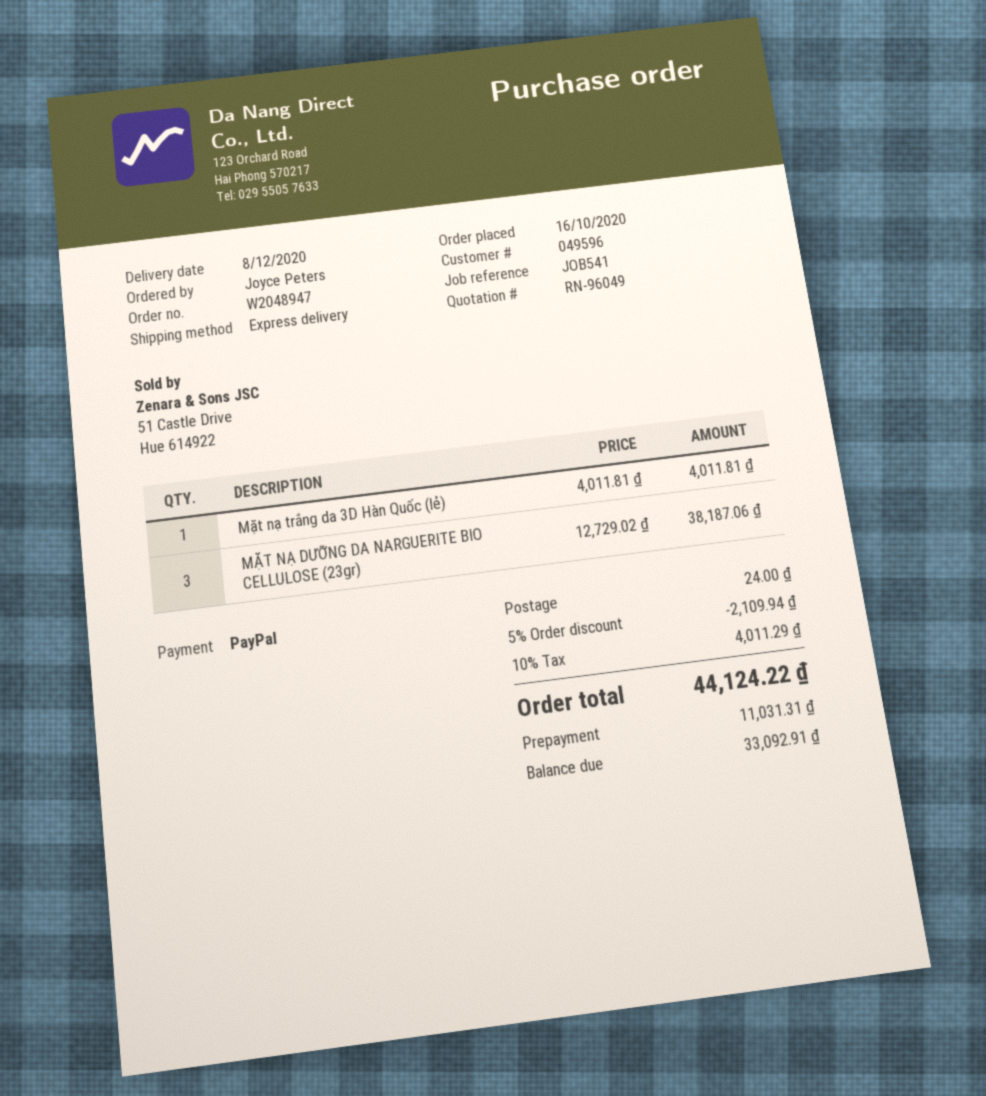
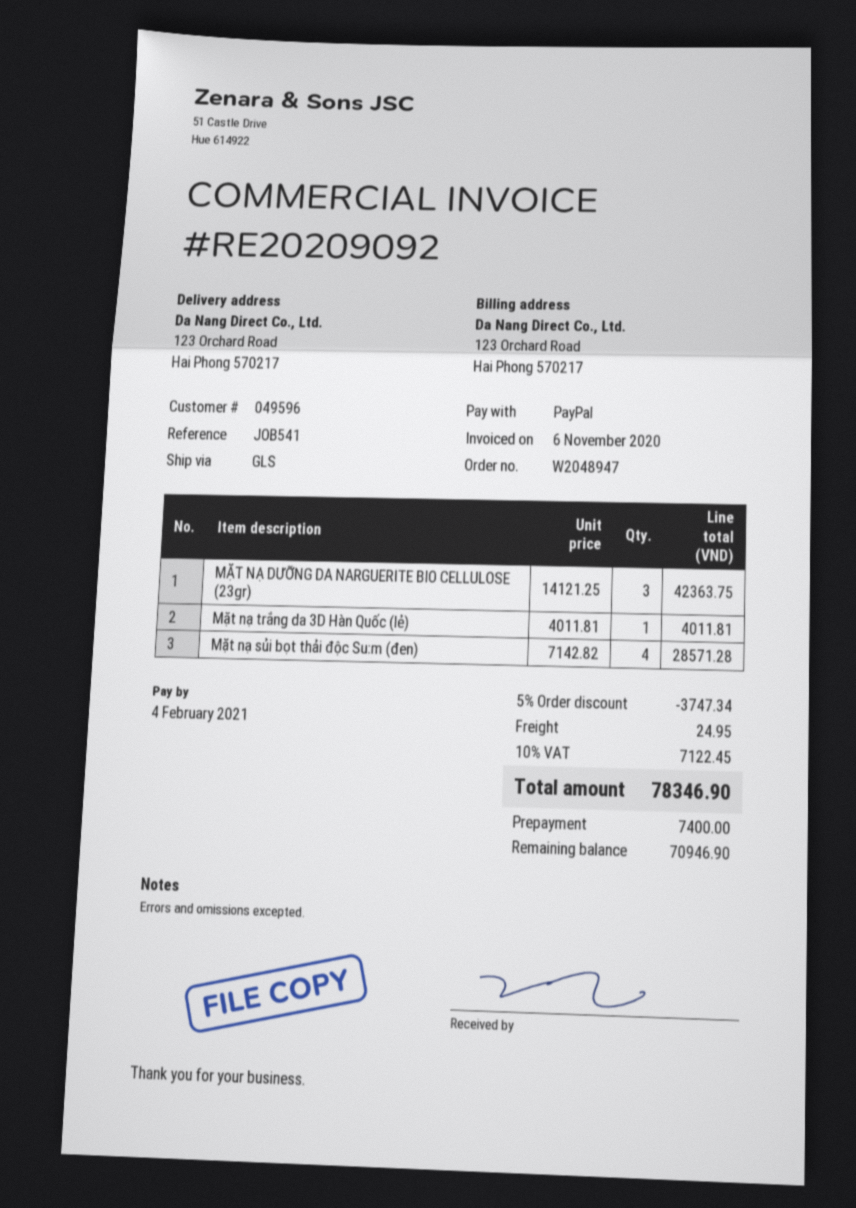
shipping method: express -> GLS
MẶT NẠ DƯỠNG DA NARGUERITE BIO CELLULOSE (23gr): 3 x 12729.02 = 38187.06 -> 3 x 14121.25 = 42363.75
Mặt nạ sủi bọt thải độc Su:m (đen): none -> 4 x 7142.82 = 28571.28
discount: 5% = 2109.94 -> 5% = 3747.34
shipping: 24.00 -> 24.95
tax: 10% = 4011.29 -> 10% = 7122.45
total: 44124.22 -> 78346.90
deposit: 11031.31 -> 7400.00
balance: 33092.91 -> 70946.90

